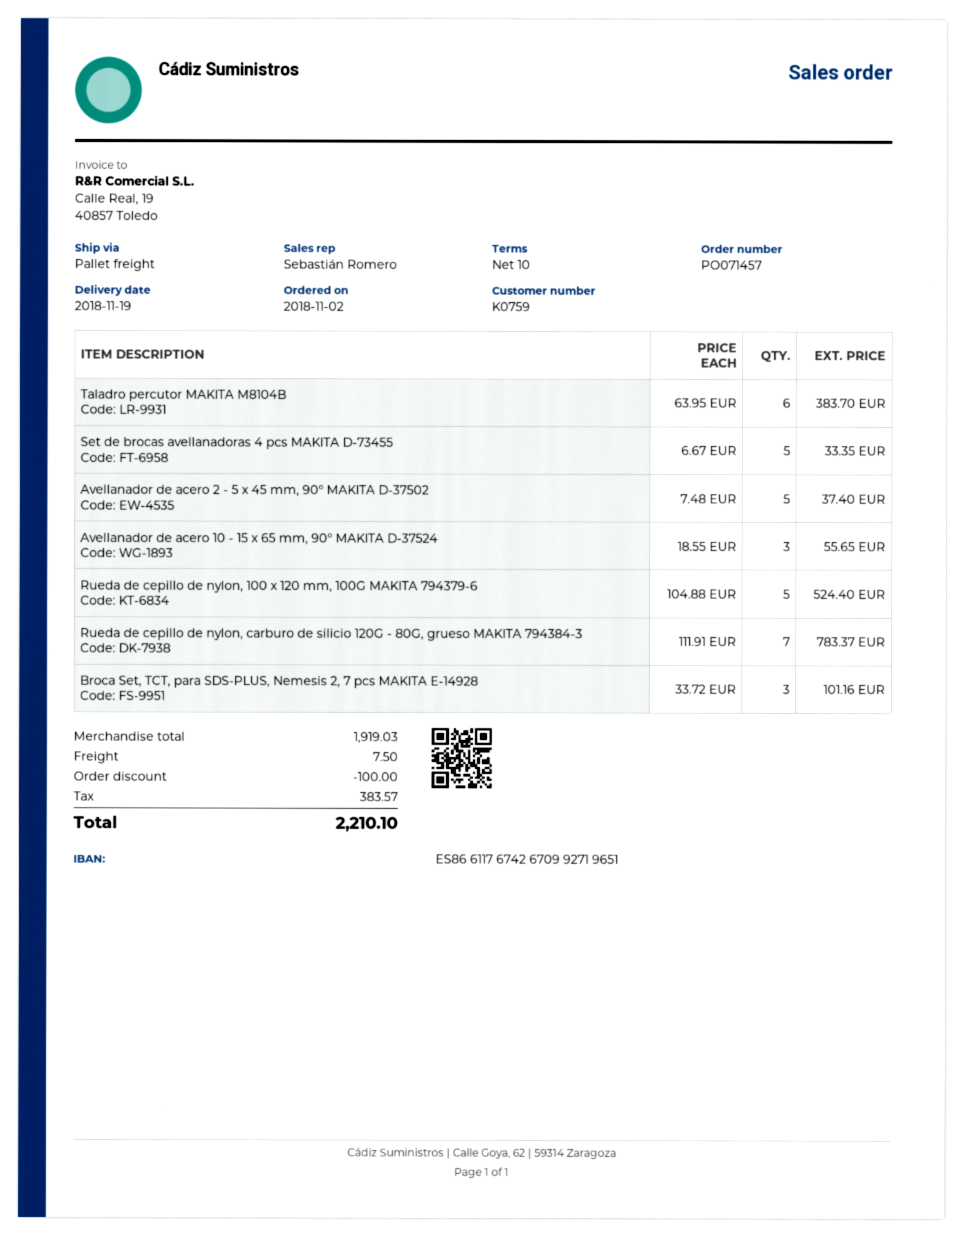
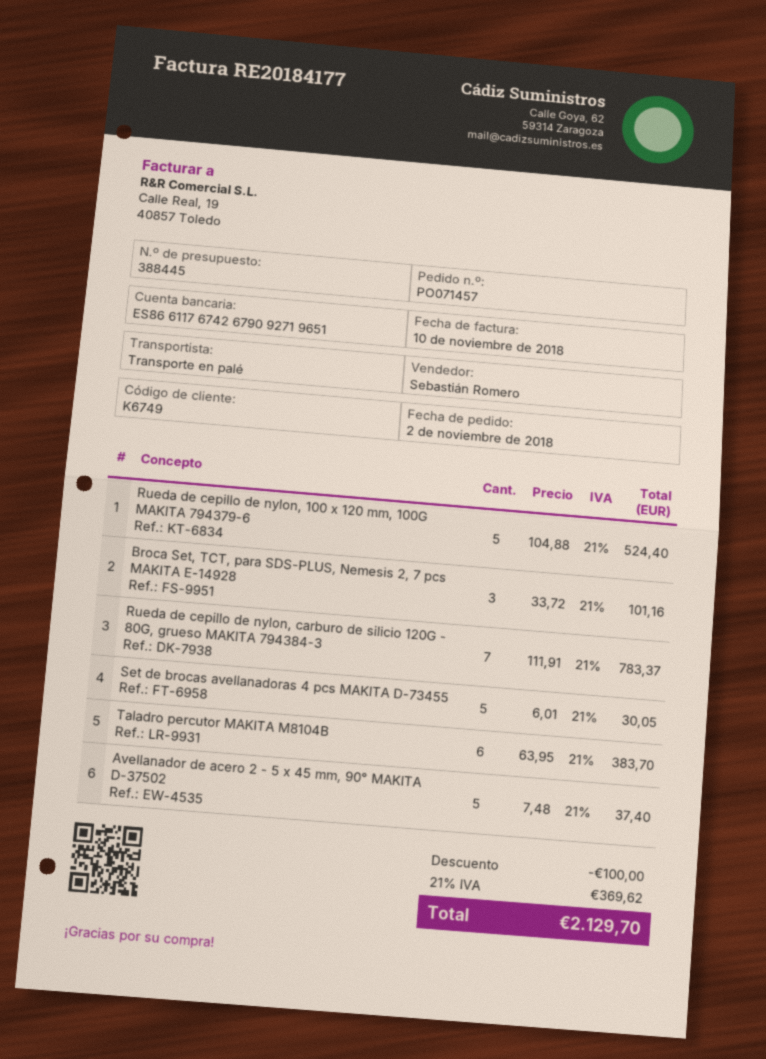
customer number: K0759 -> K6749
bank account: ES8661176742670992719651 -> ES8661176742679092719651
Set de brocas avellanadoras 4 pcs MAKITA D-73455: 5 x 6.67 = 33.35 -> 5 x 6.01 = 30.05
Avellanador de acero 10 - 15 x 65 mm, 90° MAKITA D-37524: 3 x 18.55 = 55.65 -> none
shipping: 7.50 -> none
tax: 383.57 -> 369.62
total: 2210.10 -> 2129.70

